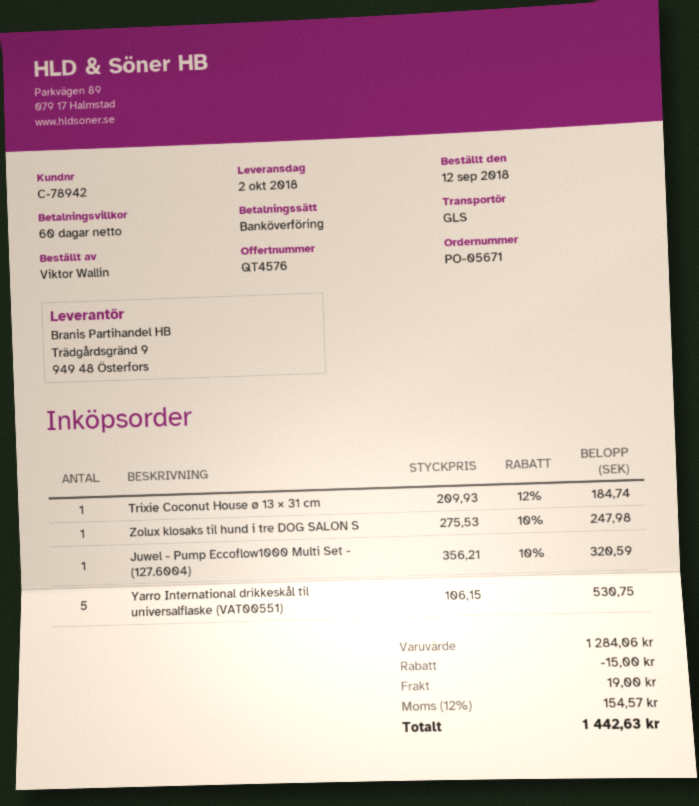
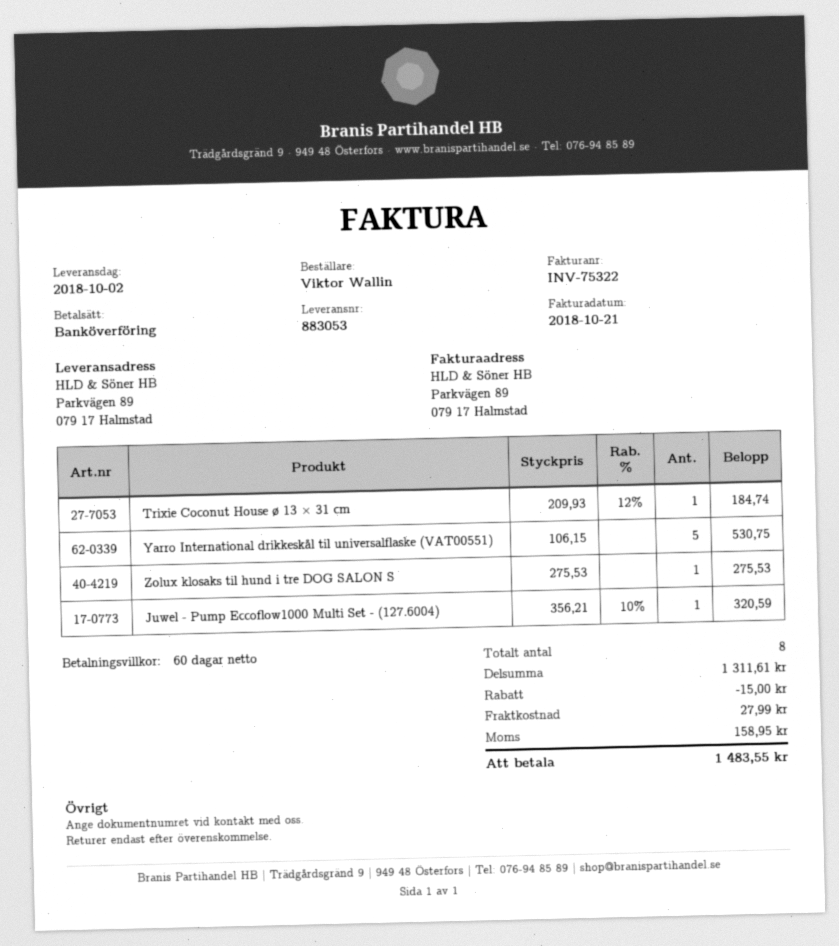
Zolux klosaks til hund i tre DOG SALON S: 1 x 275.53 - 10% = 247.98 -> 1 x 275.53 = 275.53
subtotal: 1284.06 -> 1311.61
shipping: 19.00 -> 27.99
tax: 154.57 -> 158.95
total: 1442.63 -> 1483.55

